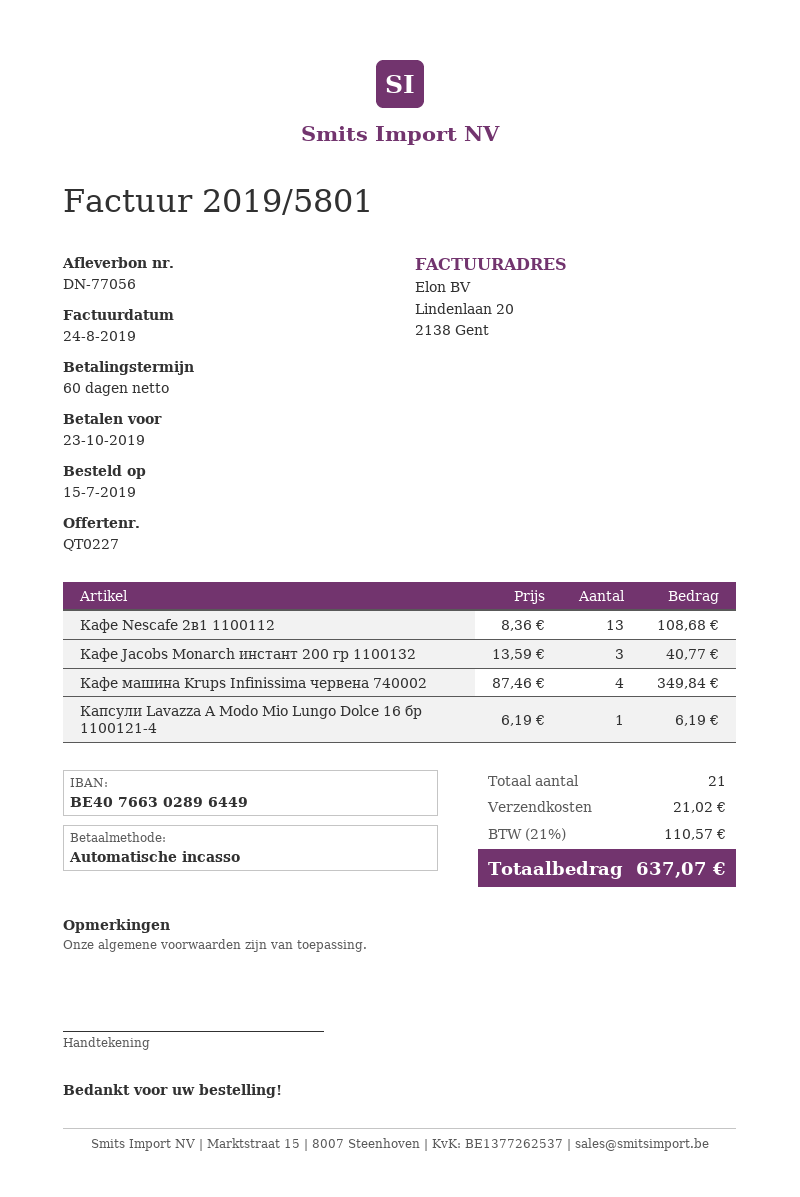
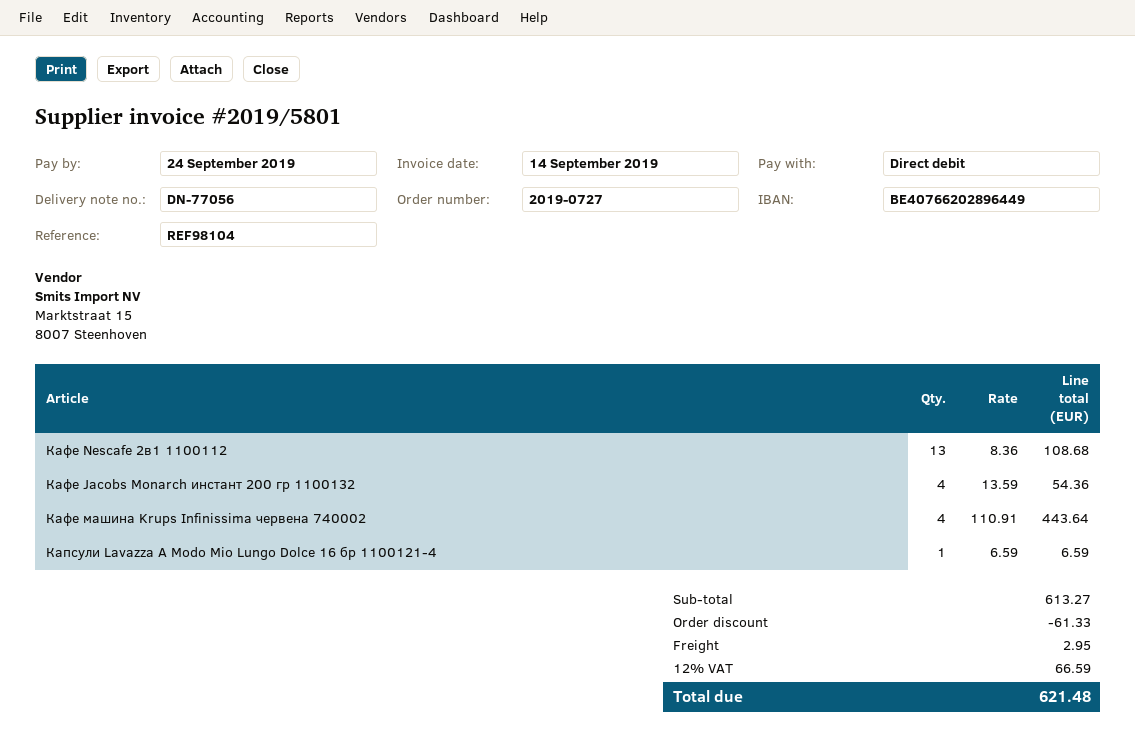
invoice date: 2019-08-24 -> 2019-09-14
due date: 2019-10-23 -> 2019-09-24
bank account: BE40766302896449 -> BE40766202896449
Кафе Jacobs Monarch инстант 200 гр 1100132: 3 x 13.59 = 40.77 -> 4 x 13.59 = 54.36
Кафе машина Krups Infinissima червена 740002: 4 x 87.46 = 349.84 -> 4 x 110.91 = 443.64
Капсули Lavazza A Modo Mio Lungo Dolce 16 бр 1100121-4: 1 x 6.19 = 6.19 -> 1 x 6.59 = 6.59
discount: none -> 61.33
shipping: 21.02 -> 2.95
tax: 21% = 110.57 -> 12% = 66.59
total: 637.07 -> 621.48

